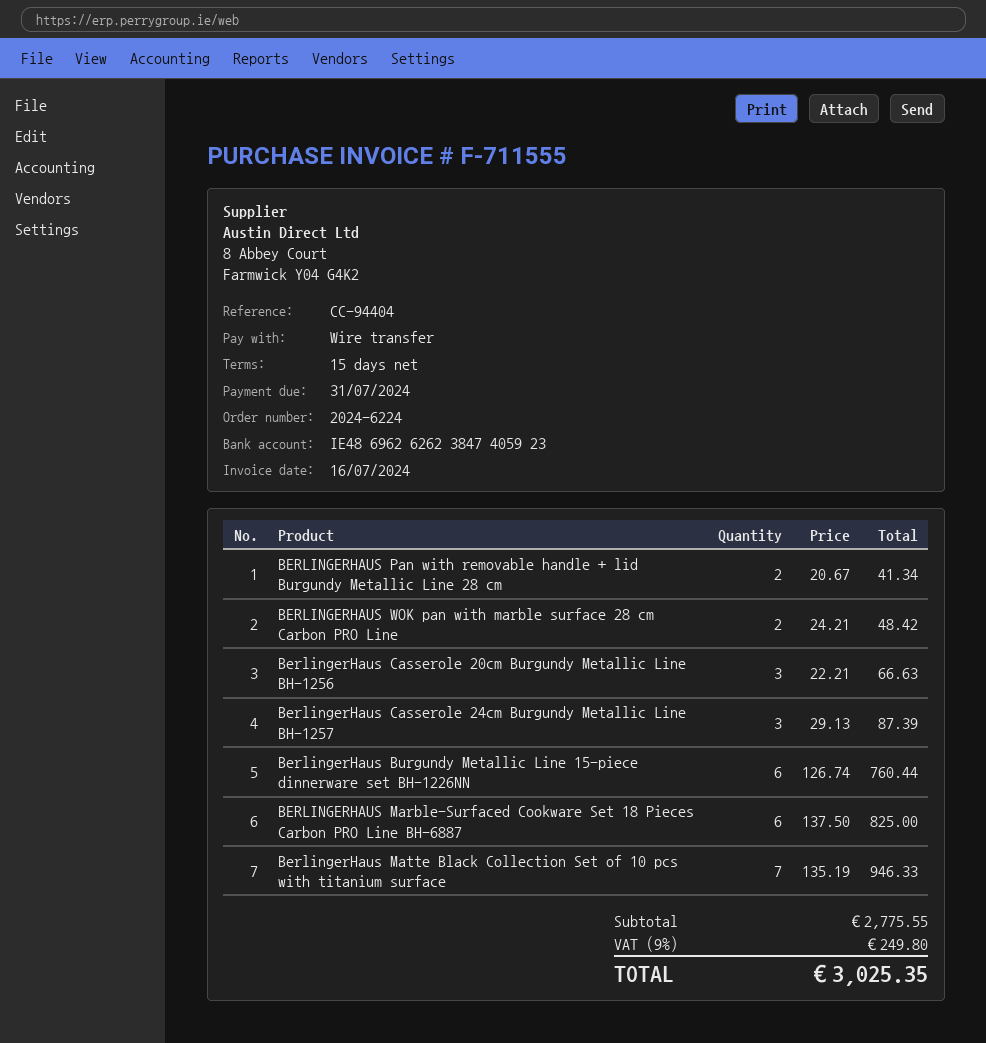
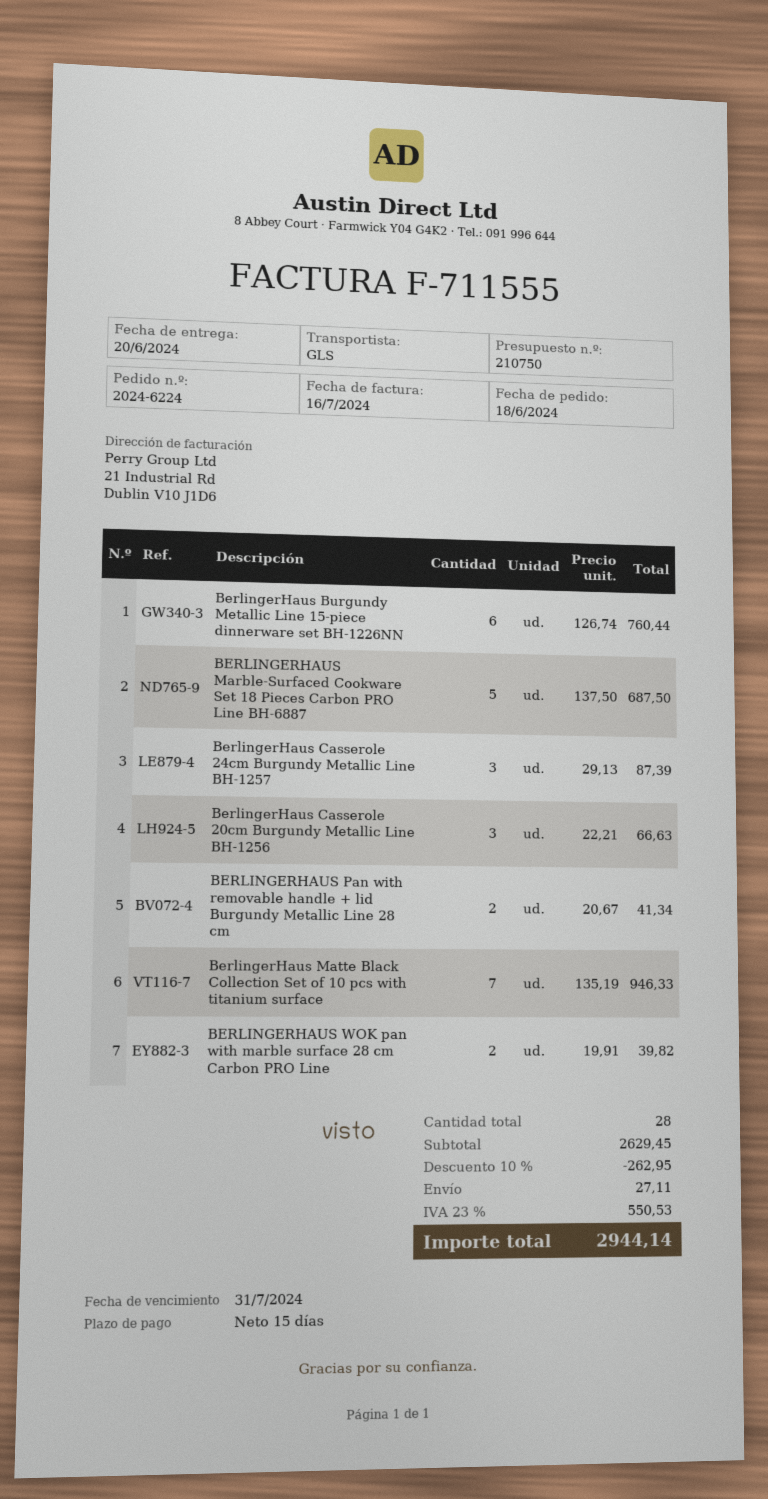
BERLINGERHAUS WOK pan with marble surface 28 cm Carbon PRO Line: 2 x 24.21 = 48.42 -> 2 x 19.91 = 39.82
BERLINGERHAUS Marble-Surfaced Cookware Set 18 Pieces Carbon PRO Line BH-6887: 6 x 137.50 = 825.00 -> 5 x 137.50 = 687.50
subtotal: 2775.55 -> 2629.45
discount: none -> 10% = 262.95
shipping: none -> 27.11
tax: 9% = 249.80 -> 23% = 550.53
total: 3025.35 -> 2944.14

